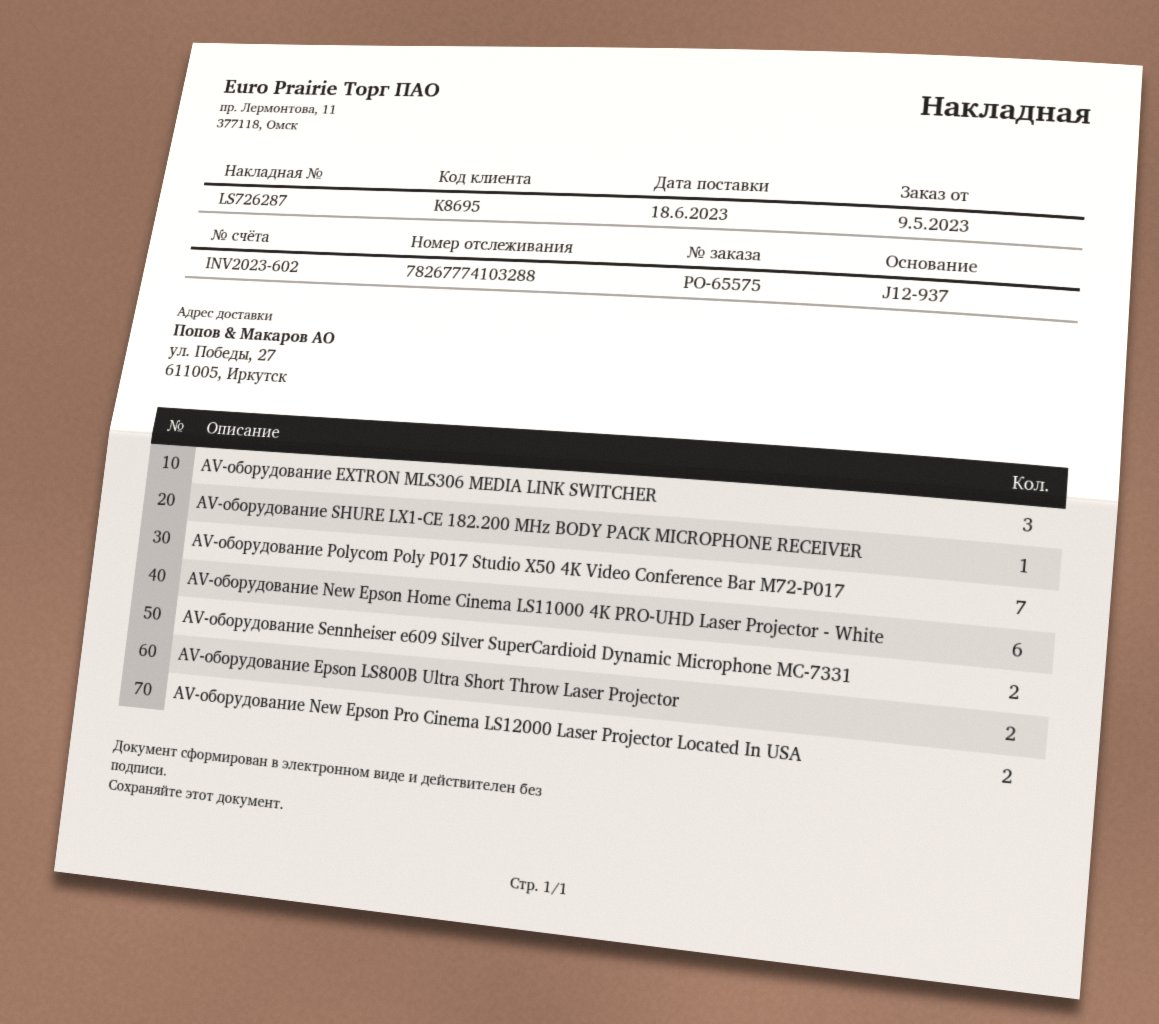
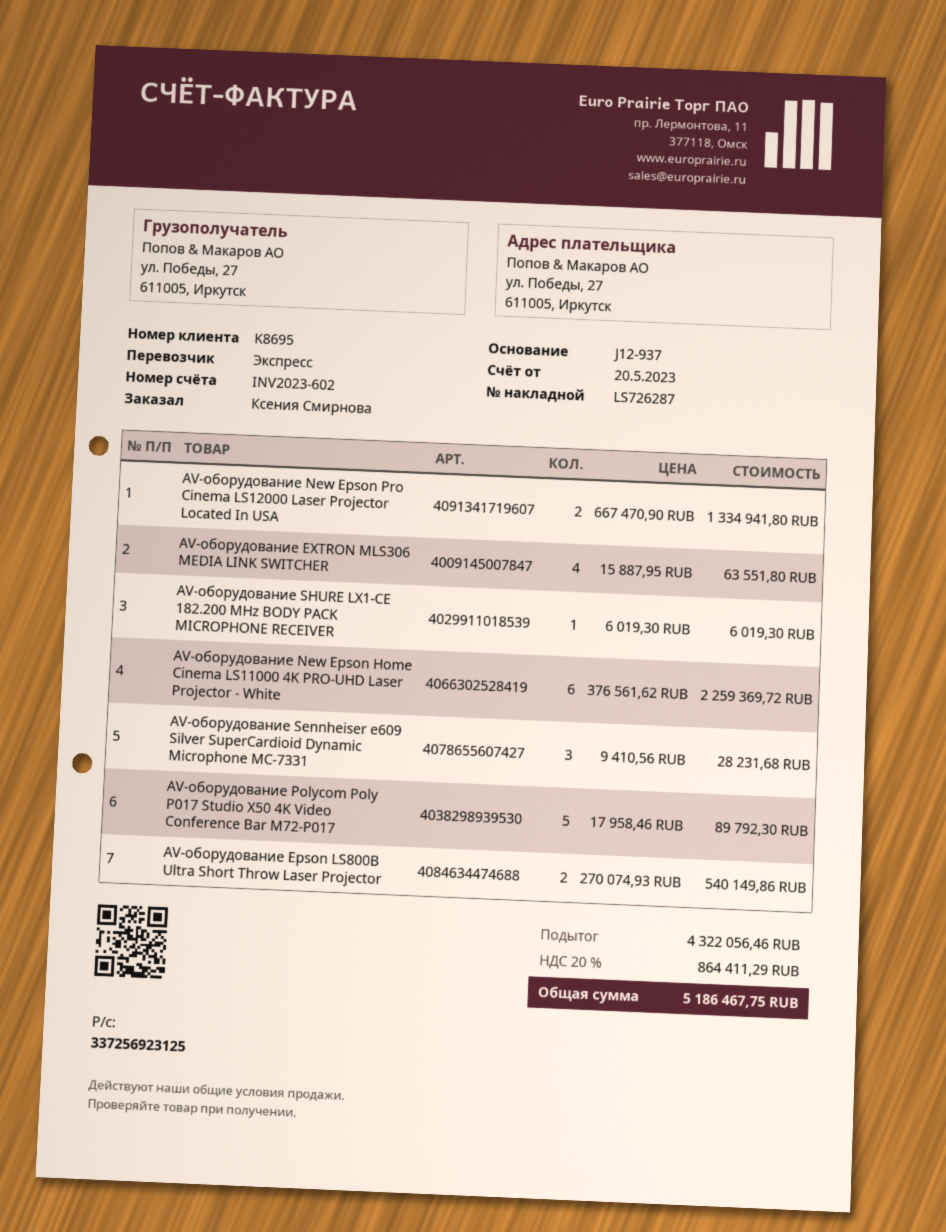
AV-оборудование EXTRON MLS306 MEDIA LINK SWITCHER: 3 -> 4
AV-оборудование Polycom Poly P017 Studio X50 4K Video Conference Bar M72-P017: 7 -> 5
AV-оборудование Sennheiser e609 Silver SuperCardioid Dynamic Microphone MC-7331: 2 -> 3

